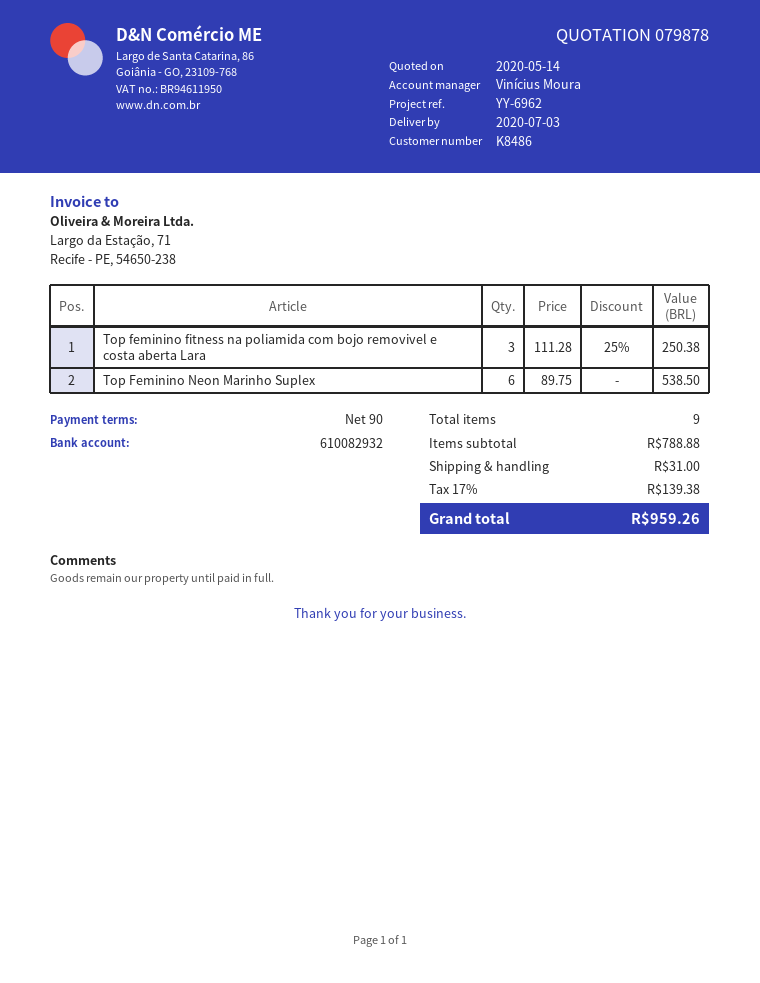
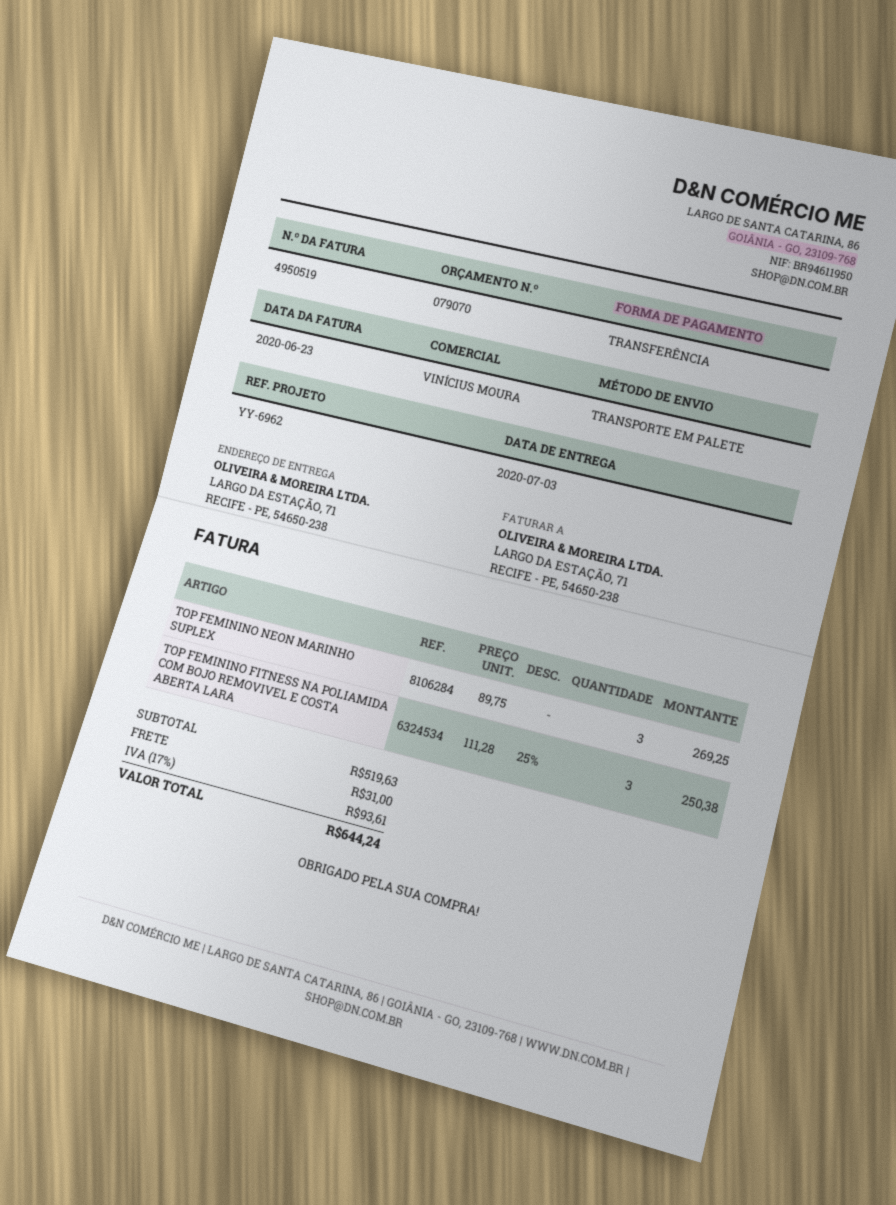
quote number: 079878 -> 079070
Top Feminino Neon Marinho Suplex: 6 x 89.75 = 538.50 -> 3 x 89.75 = 269.25
subtotal: 788.88 -> 519.63
tax: 17% = 139.38 -> 17% = 93.61
total: 959.26 -> 644.24

